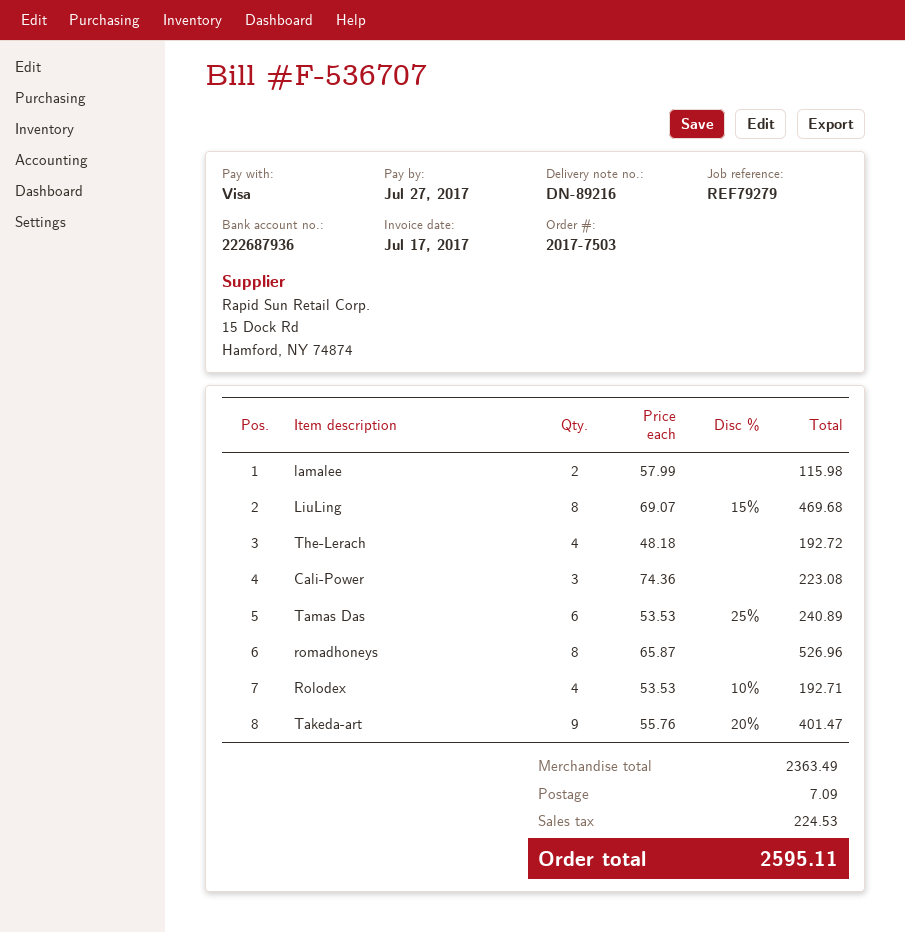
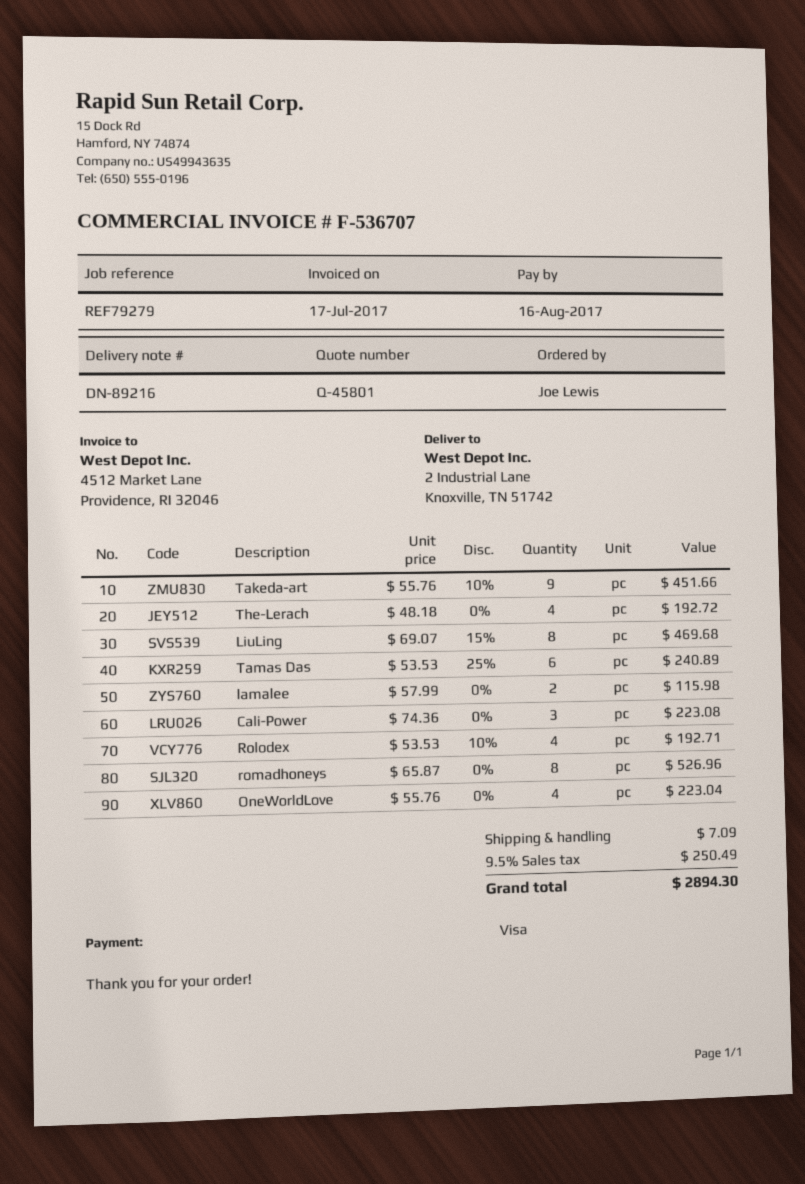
due date: 2017-07-27 -> 2017-08-16
Takeda-art: 9 x 55.76 - 20% = 401.47 -> 9 x 55.76 - 10% = 451.66
OneWorldLove: none -> 4 x 55.76 = 223.04
tax: 224.53 -> 250.49
total: 2595.11 -> 2894.30

